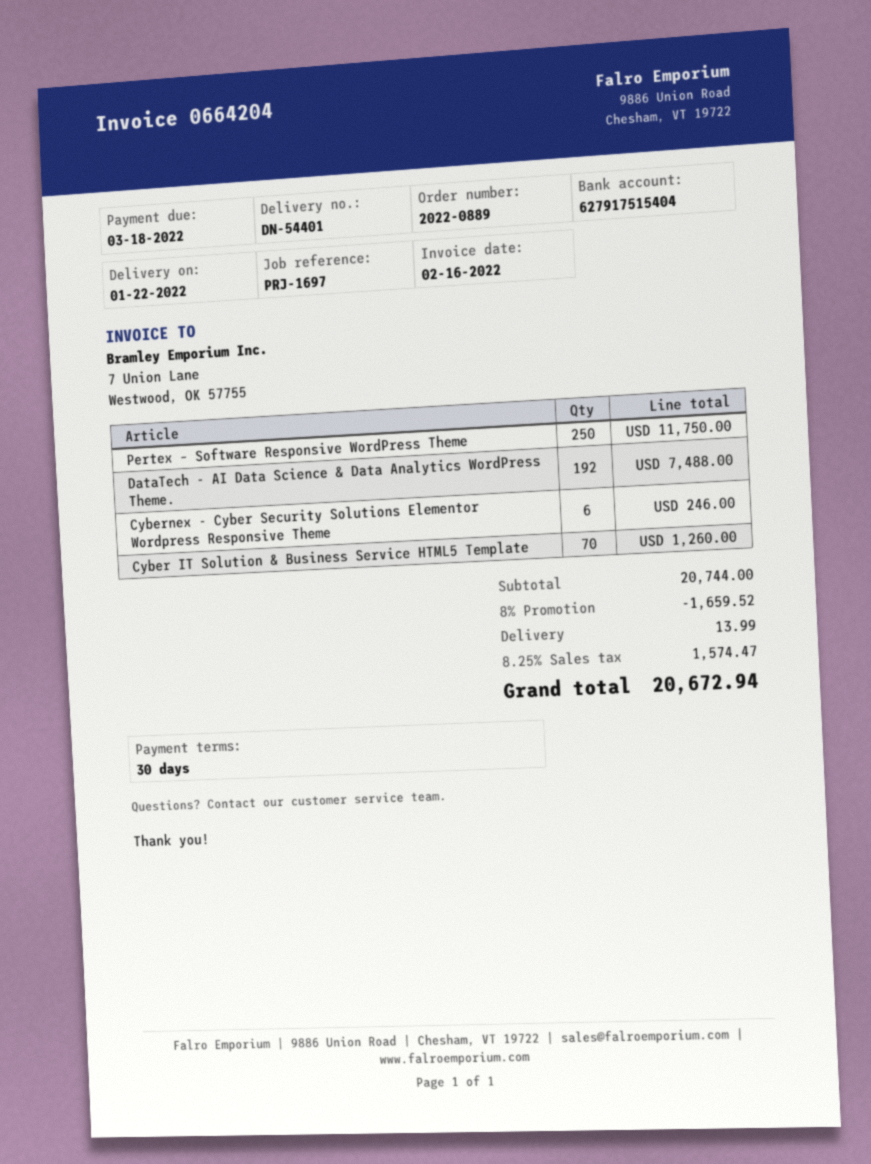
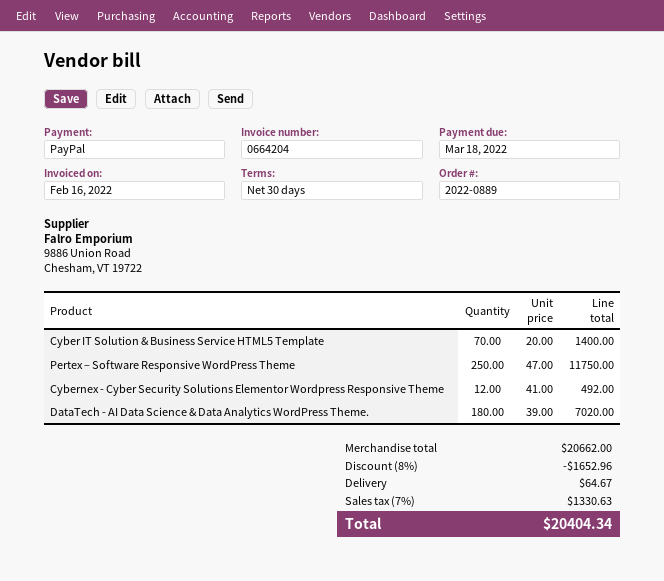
DataTech - AI Data Science & Data Analytics WordPress Theme.: 192 for 7488.00 -> 180 for 7020.00
Cybernex - Cyber Security Solutions Elementor Wordpress Responsive Theme: 6 for 246.00 -> 12 for 492.00
Cyber IT Solution & Business Service HTML5 Template: 70 for 1260.00 -> 70 for 1400.00
subtotal: 20744.00 -> 20662.00
discount: 8% = 1659.52 -> 8% = 1652.96
shipping: 13.99 -> 64.67
tax: 8.25% = 1574.47 -> 7% = 1330.63
total: 20672.94 -> 20404.34

